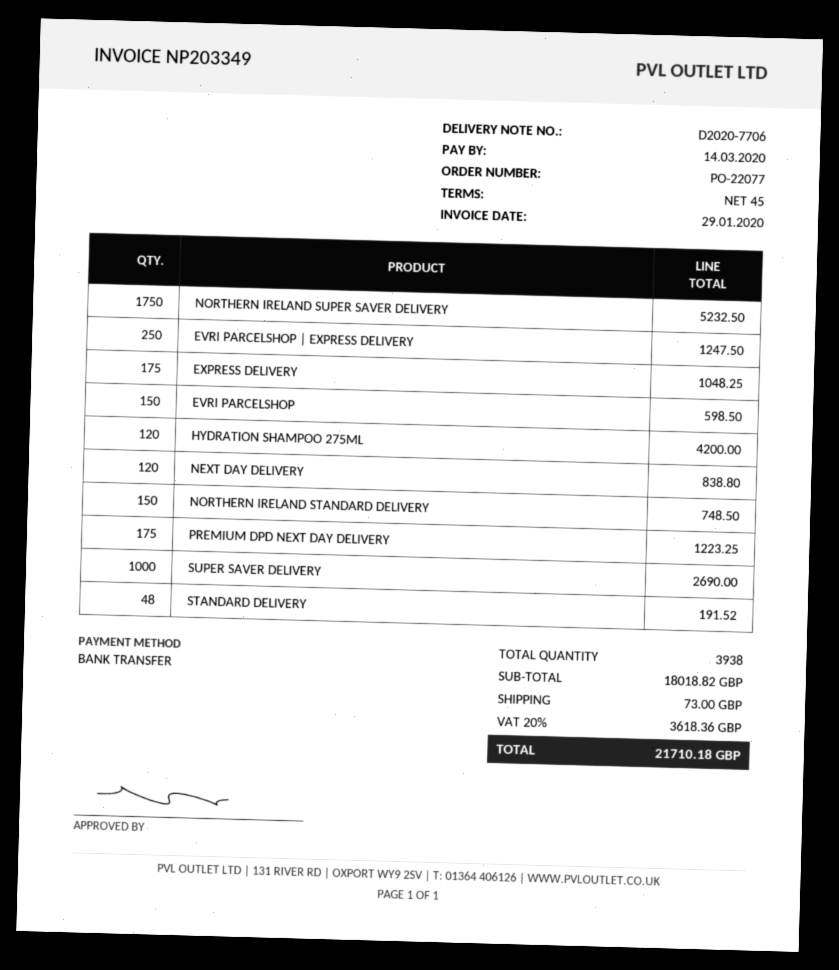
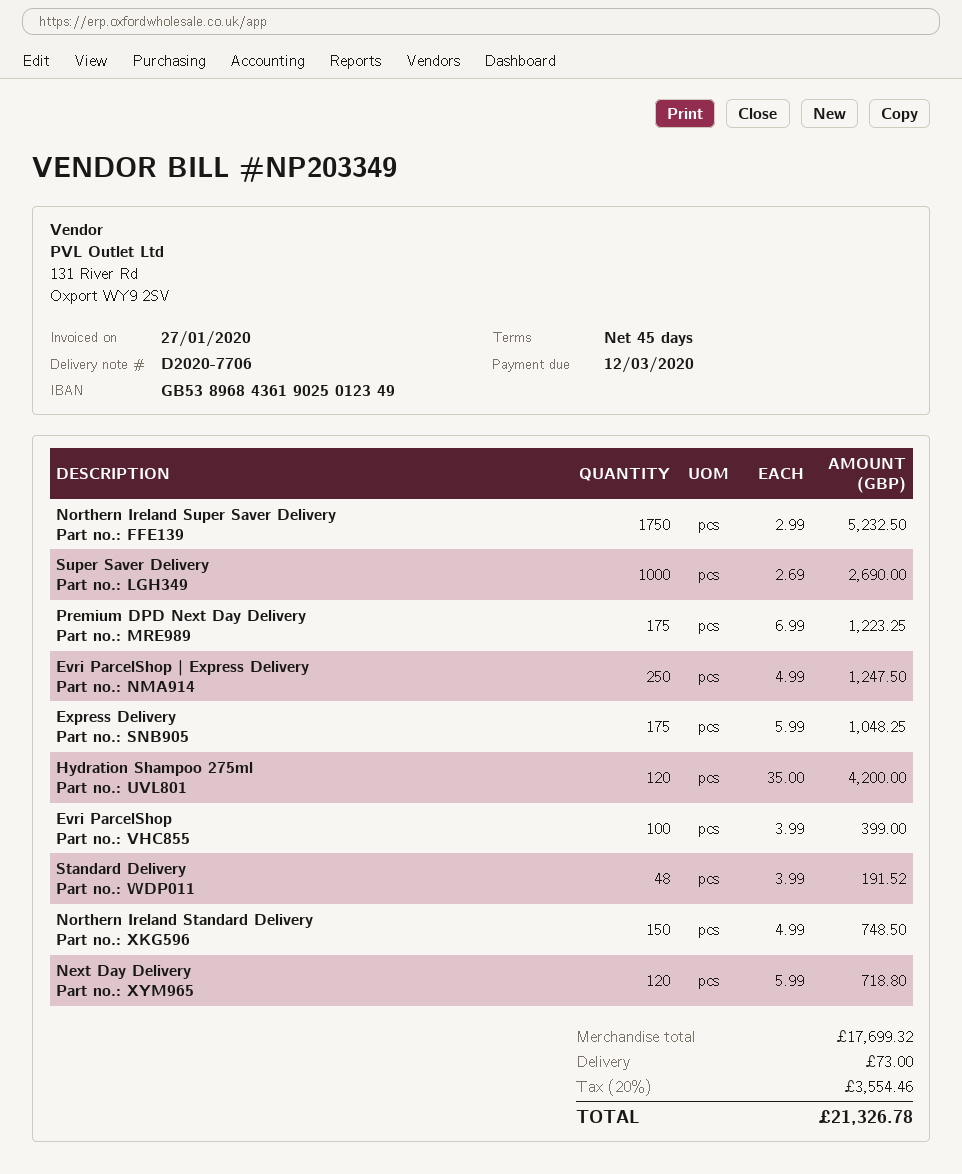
invoice date: 2020-01-29 -> 2020-01-27
due date: 2020-03-14 -> 2020-03-12
EVRI PARCELSHOP: 150 for 598.50 -> 100 for 399.00
NEXT DAY DELIVERY: 120 for 838.80 -> 120 for 718.80
subtotal: 18018.82 -> 17699.32
tax: 20% = 3618.36 -> 20% = 3554.46
total: 21710.18 -> 21326.78

